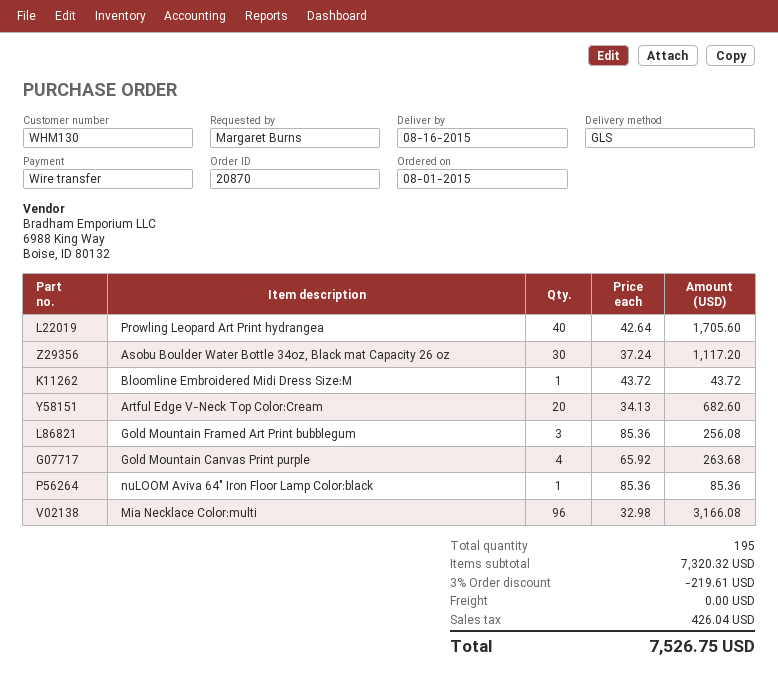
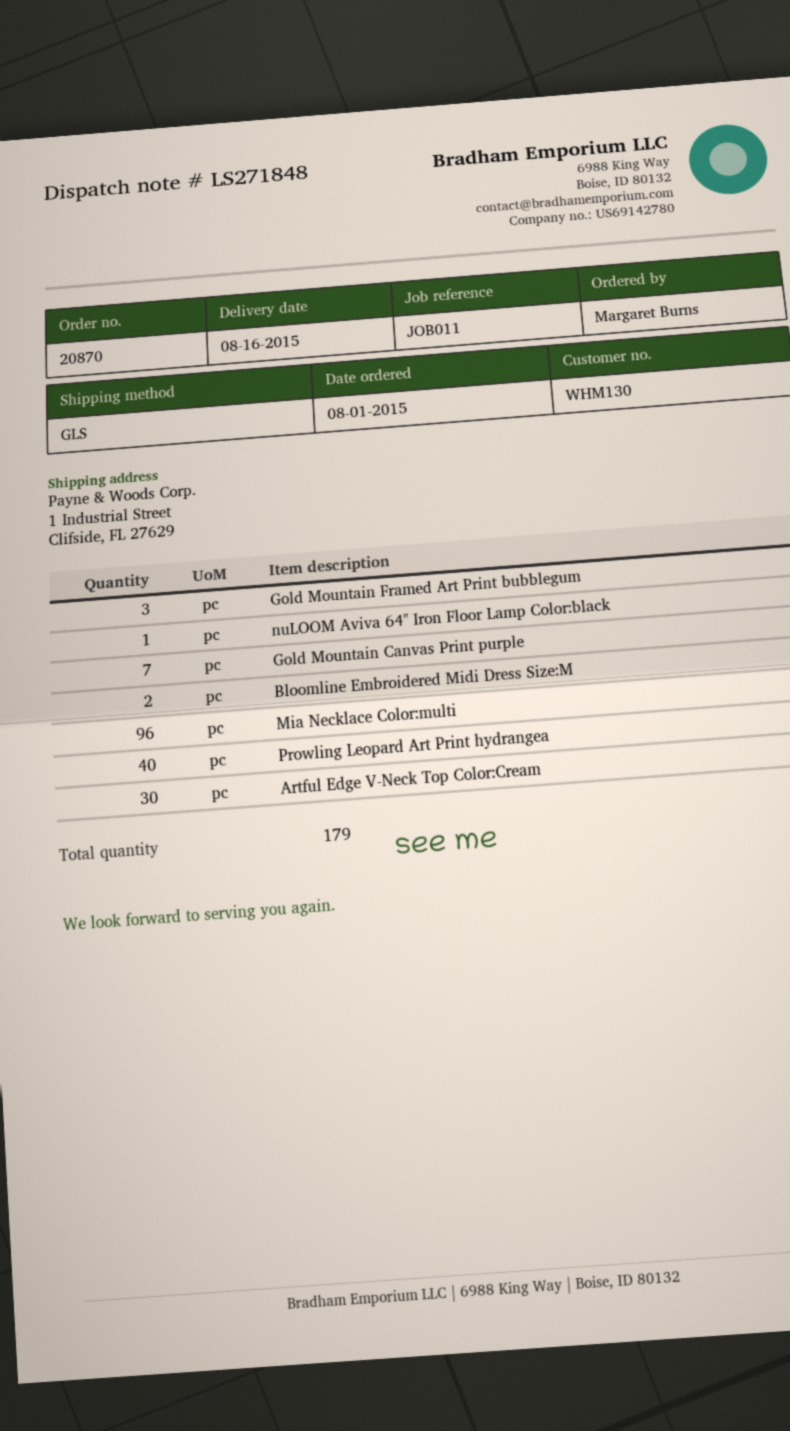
Asobu Boulder Water Bottle 34oz, Black mat Capacity 26 oz: 30 -> none
Bloomline Embroidered Midi Dress Size:M: 1 -> 2
Artful Edge V-Neck Top Color:Cream: 20 -> 30
Gold Mountain Canvas Print purple: 4 -> 7
total quantity: 195 -> 179

